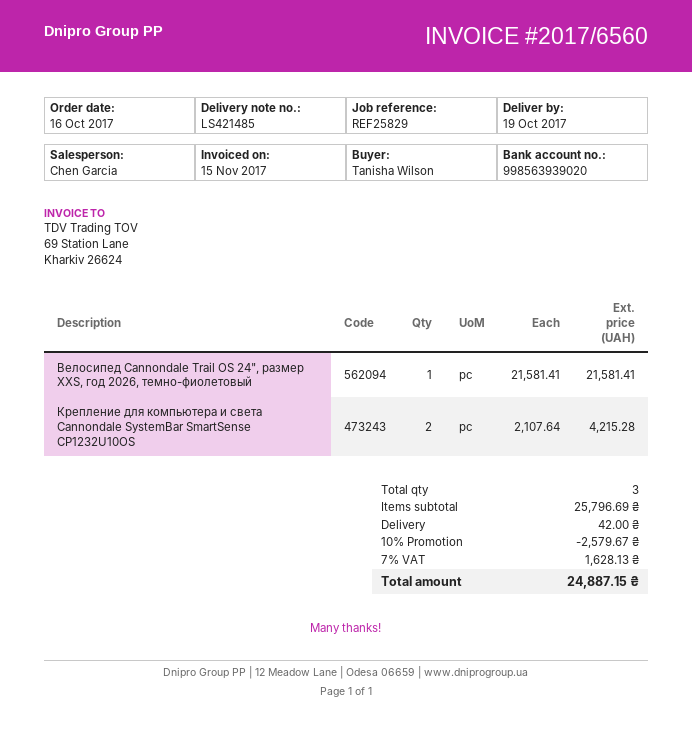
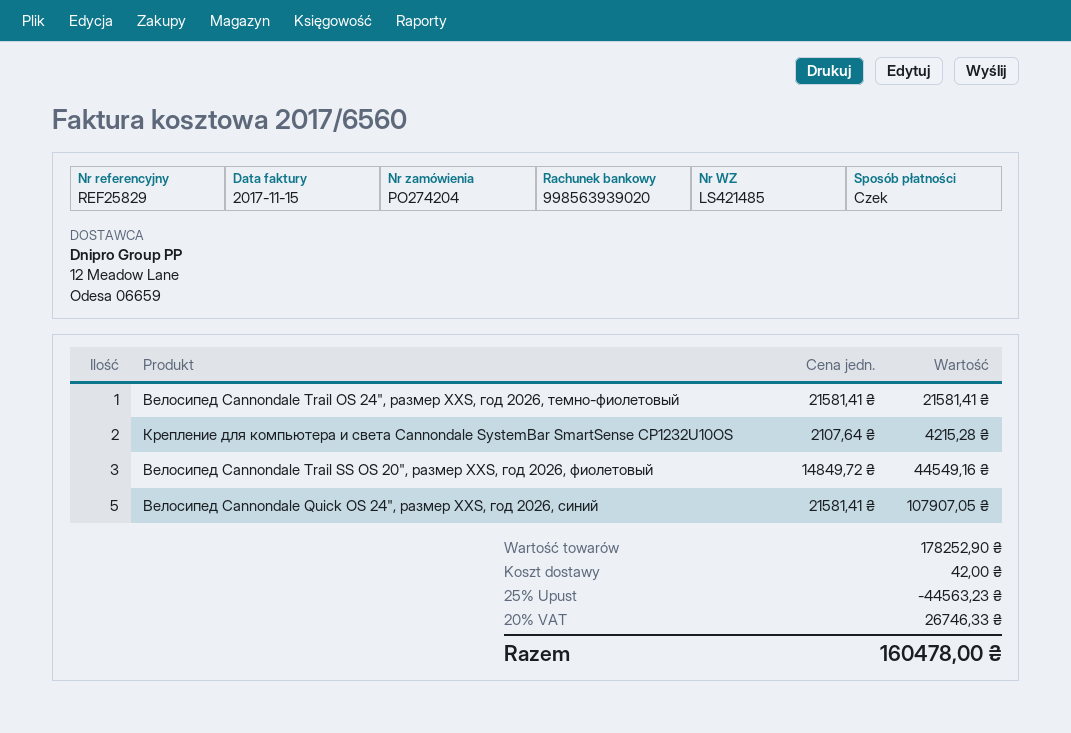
Велосипед Cannondale Trail SS OS 20", размер XXS, год 2026, фиолетовый: none -> 3 x 14849.72 = 44549.16
Велосипед Cannondale Quick OS 24", размер XXS, год 2026, синий: none -> 5 x 21581.41 = 107907.05
subtotal: 25796.69 -> 178252.90
discount: 10% = 2579.67 -> 25% = 44563.23
tax: 7% = 1628.13 -> 20% = 26746.33
total: 24887.15 -> 160478.00

